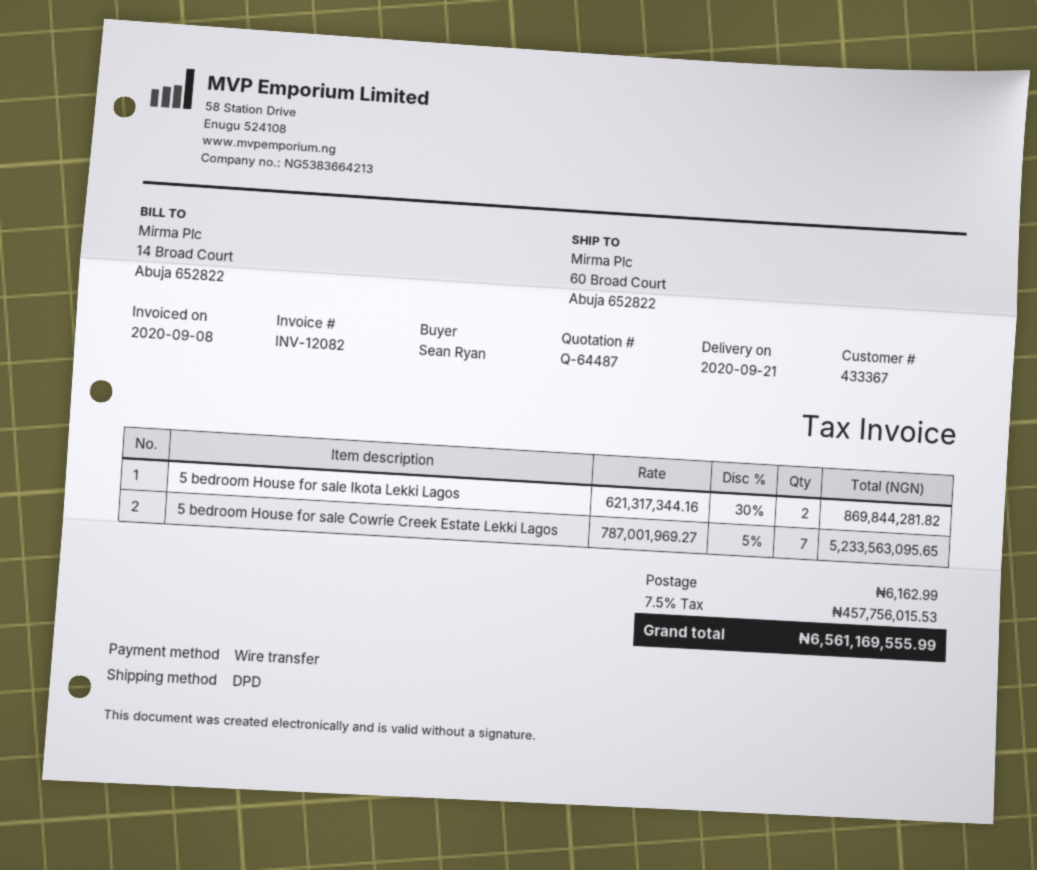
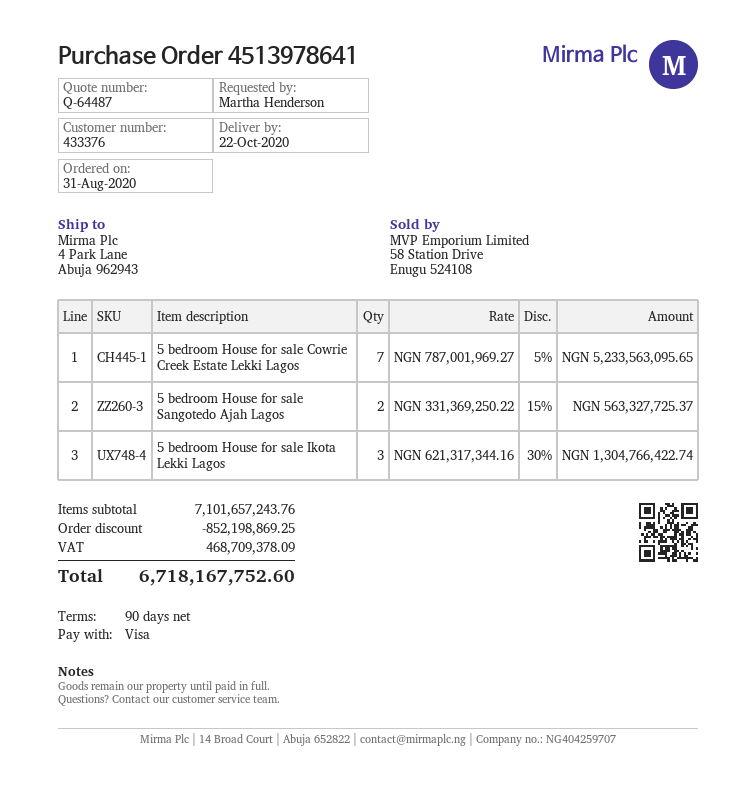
delivery date: 2020-09-21 -> 2020-10-22
customer number: 433367 -> 433376
ordered by: Sean Ryan -> Martha Henderson
payment method: bank transfer -> Visa
ship to: 60 Broad Court, Abuja 652822 -> 4 Park Lane, Abuja 962943
5 bedroom House for sale Ikota Lekki Lagos: 2 x 621317344.16 - 30% = 869844281.82 -> 3 x 621317344.16 - 30% = 1304766422.74
5 bedroom House for sale Sangotedo Ajah Lagos: none -> 2 x 331369250.22 - 15% = 563327725.37
discount: none -> 852198869.25
shipping: 6162.99 -> none
tax: 457756015.53 -> 468709378.09
total: 6561169555.99 -> 6718167752.60

